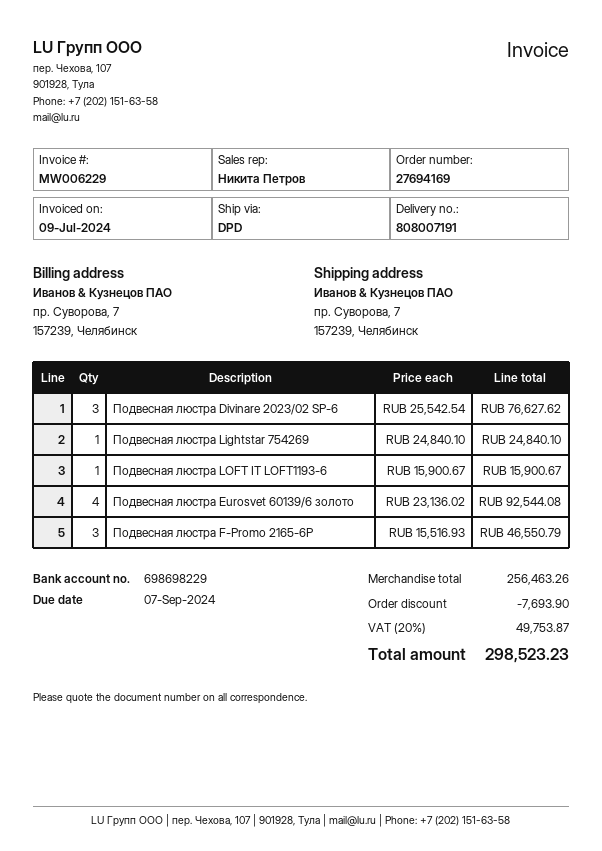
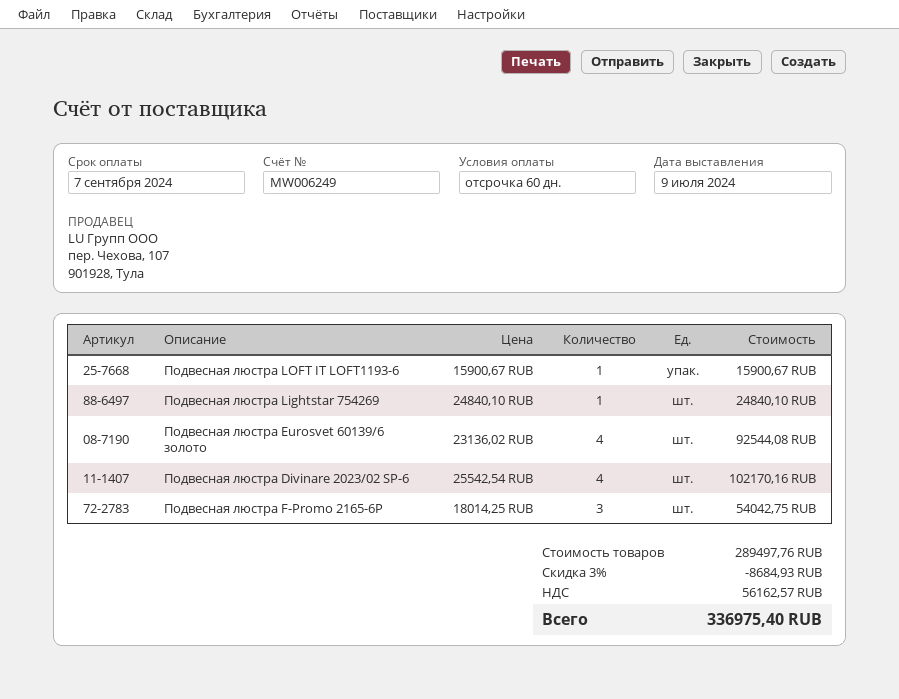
invoice number: MW006229 -> MW006249
Подвесная люстра Divinare 2023/02 SP-6: 3 x 25542.54 = 76627.62 -> 4 x 25542.54 = 102170.16
Подвесная люстра F-Promo 2165-6P: 3 x 15516.93 = 46550.79 -> 3 x 18014.25 = 54042.75
subtotal: 256463.26 -> 289497.76
discount: 7693.90 -> 8684.93
tax: 49753.87 -> 56162.57
total: 298523.23 -> 336975.40

